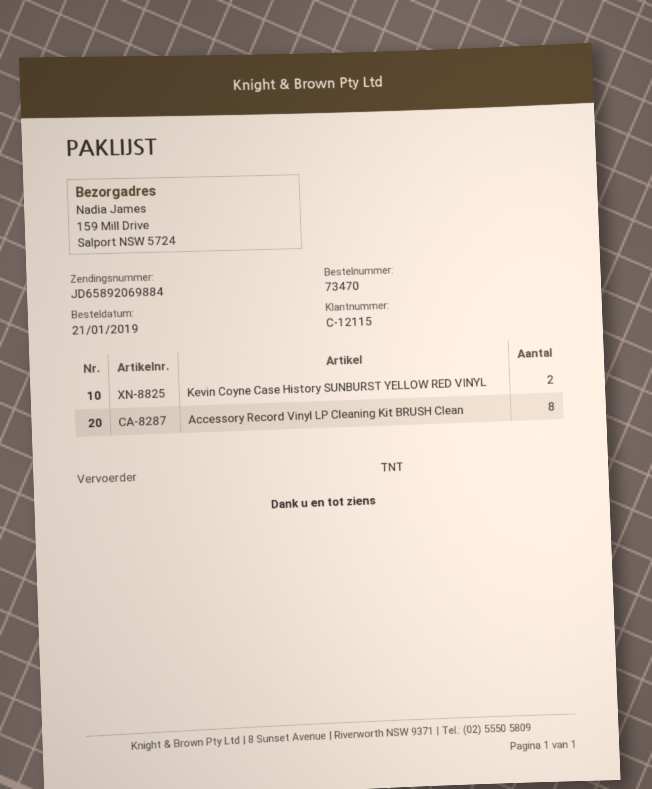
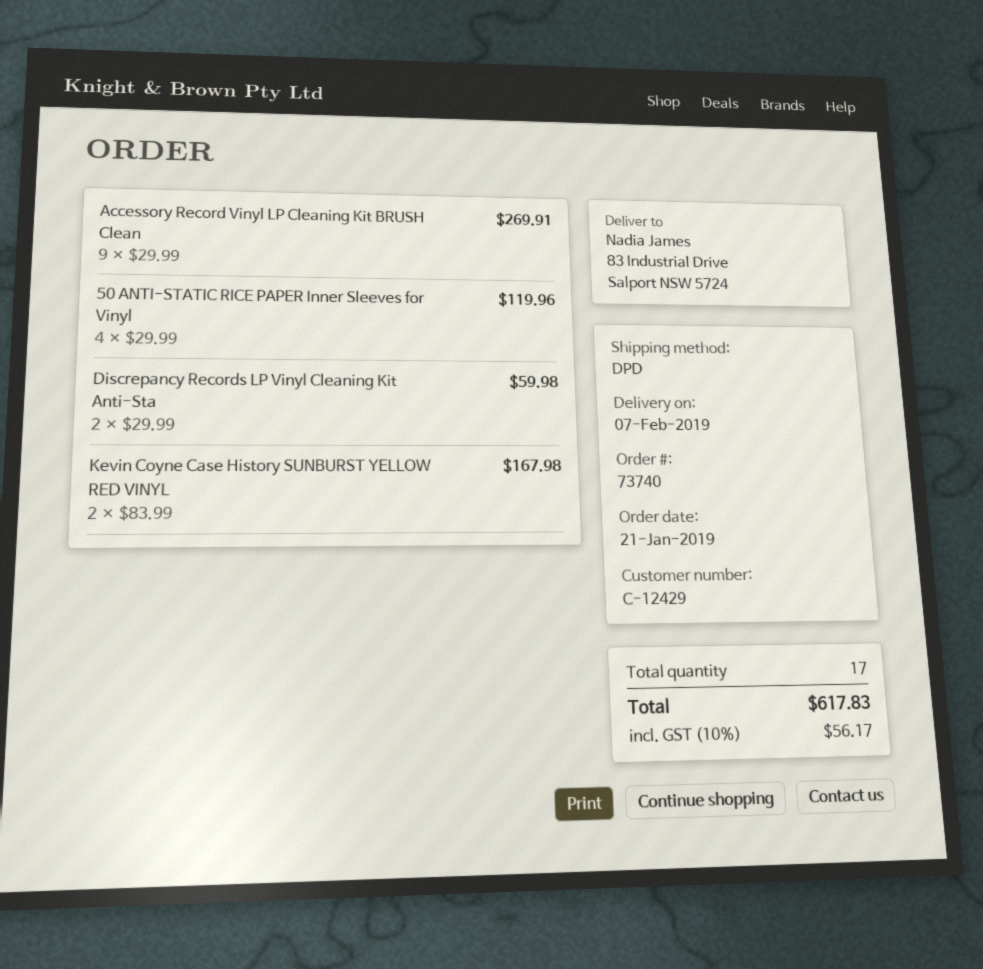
order number: 73470 -> 73740
customer number: C-12115 -> C-12429
shipping method: TNT -> DPD
ship to: 159 Mill Drive, Salport NSW 5724 -> 83 Industrial Drive, Salport NSW 5724
Accessory Record Vinyl LP Cleaning Kit BRUSH Clean: 8 -> 9
50 ANTI-STATIC RICE PAPER Inner Sleeves for Vinyl: none -> 4
Discrepancy Records LP Vinyl Cleaning Kit Anti-Sta: none -> 2

